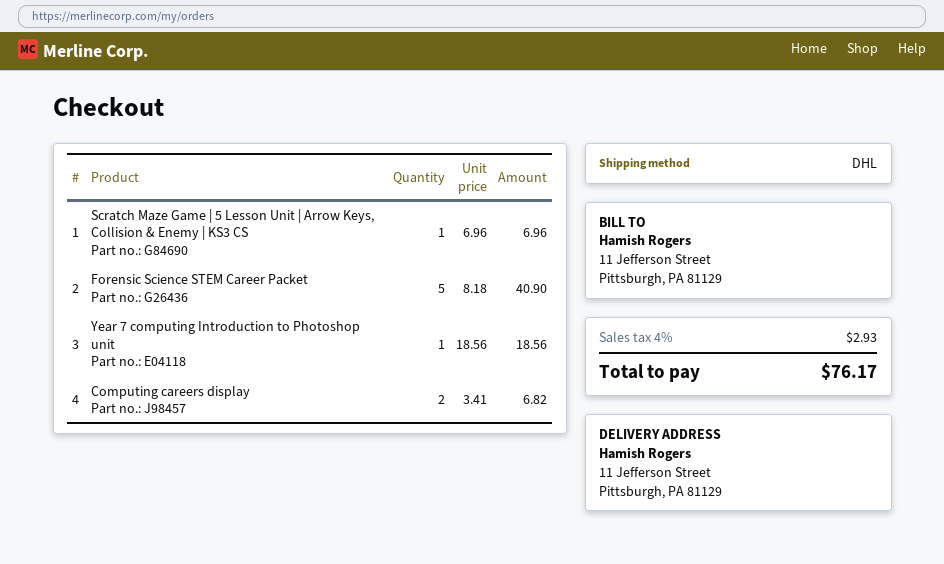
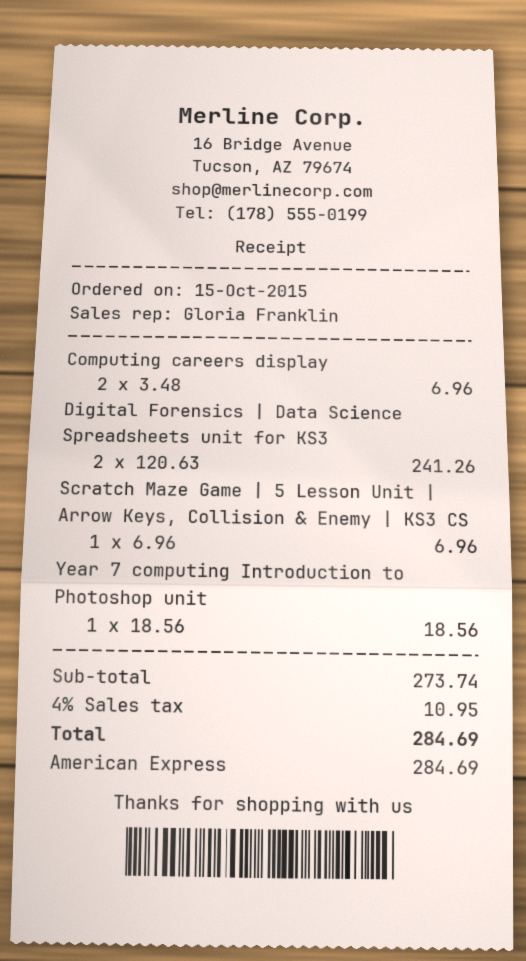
Forensic Science STEM Career Packet: 5 x 8.18 = 40.90 -> none
Computing careers display: 2 x 3.41 = 6.82 -> 2 x 3.48 = 6.96
Digital Forensics | Data Science Spreadsheets unit for KS3: none -> 2 x 120.63 = 241.26
tax: 4% = 2.93 -> 4% = 10.95
total: 76.17 -> 284.69

